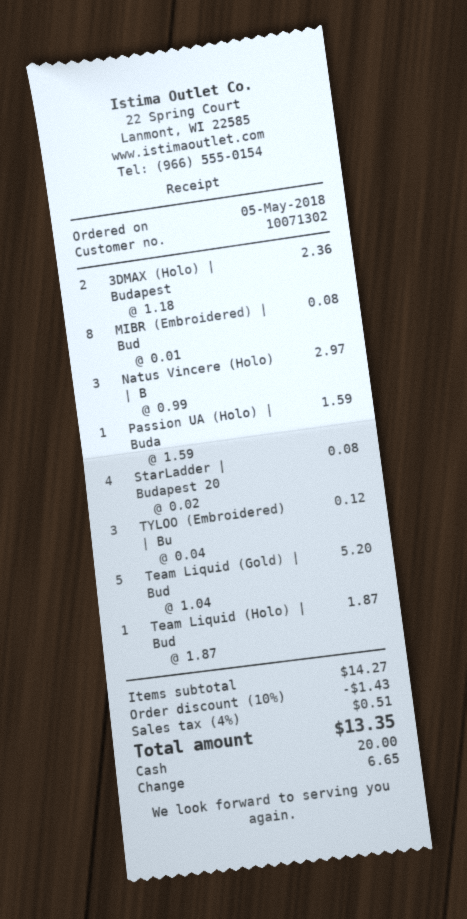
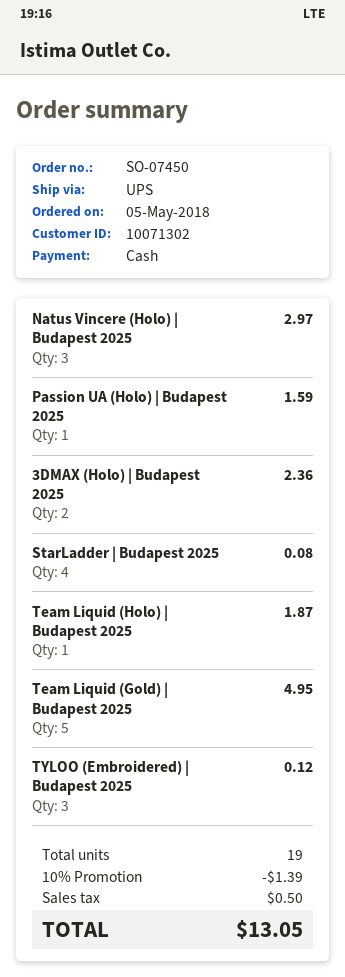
MIBR (Embroidered) | Bud: 8 for 0.08 -> none
Team Liquid (Gold) | Bud: 5 for 5.20 -> 5 for 4.95
discount: 10% = 1.43 -> 10% = 1.39
tax: 0.51 -> 0.50
total: 13.35 -> 13.05

